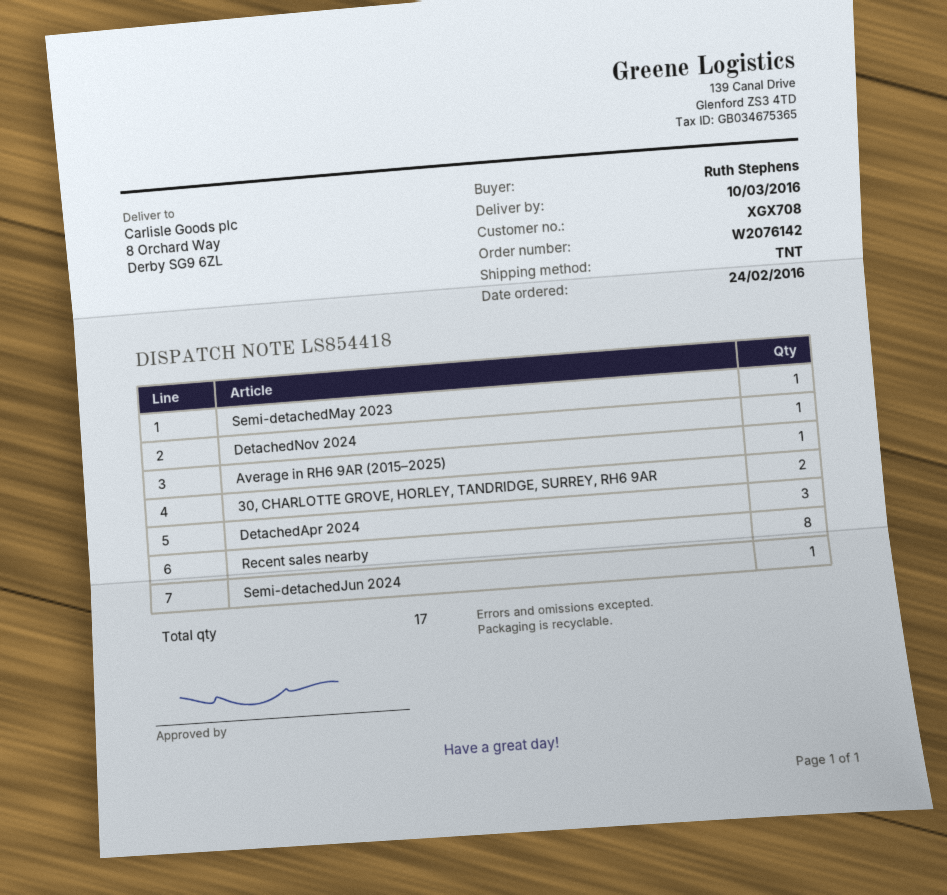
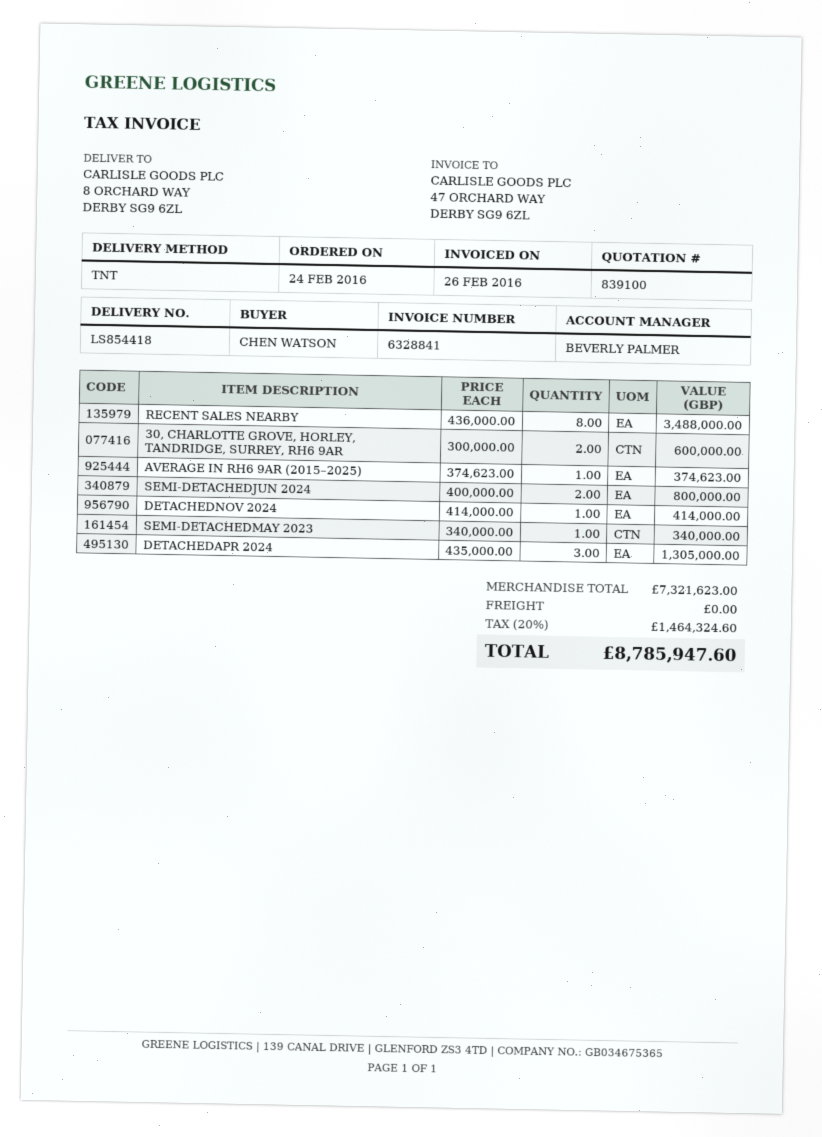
ordered by: Ruth Stephens -> CHEN WATSON
Semi-detachedJun 2024: 1 -> 2

